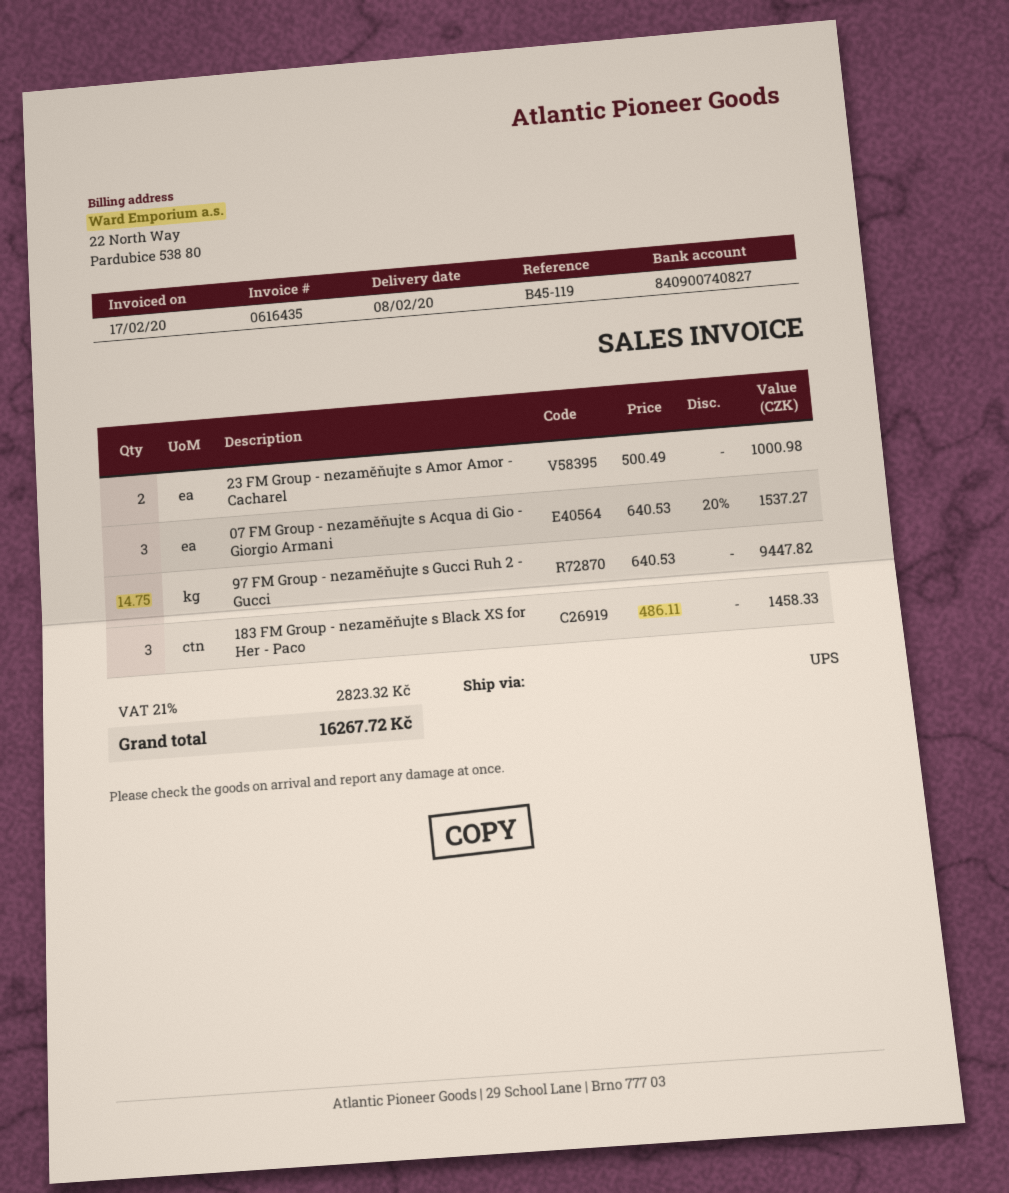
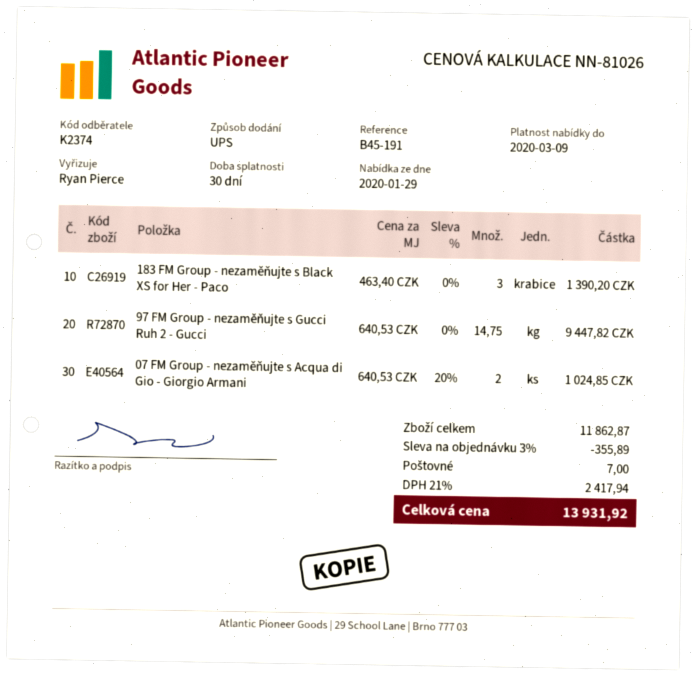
reference: B45-119 -> B45-191
23 FM Group - nezaměňujte s Amor Amor - Cacharel: 2 x 500.49 = 1000.98 -> none
07 FM Group - nezaměňujte s Acqua di Gio - Giorgio Armani: 3 x 640.53 - 20% = 1537.27 -> 2 x 640.53 - 20% = 1024.85
183 FM Group - nezaměňujte s Black XS for Her - Paco: 3 x 486.11 = 1458.33 -> 3 x 463.40 = 1390.20
discount: none -> 3% = 355.89
shipping: none -> 7.00
tax: 21% = 2823.32 -> 21% = 2417.94
total: 16267.72 -> 13931.92

